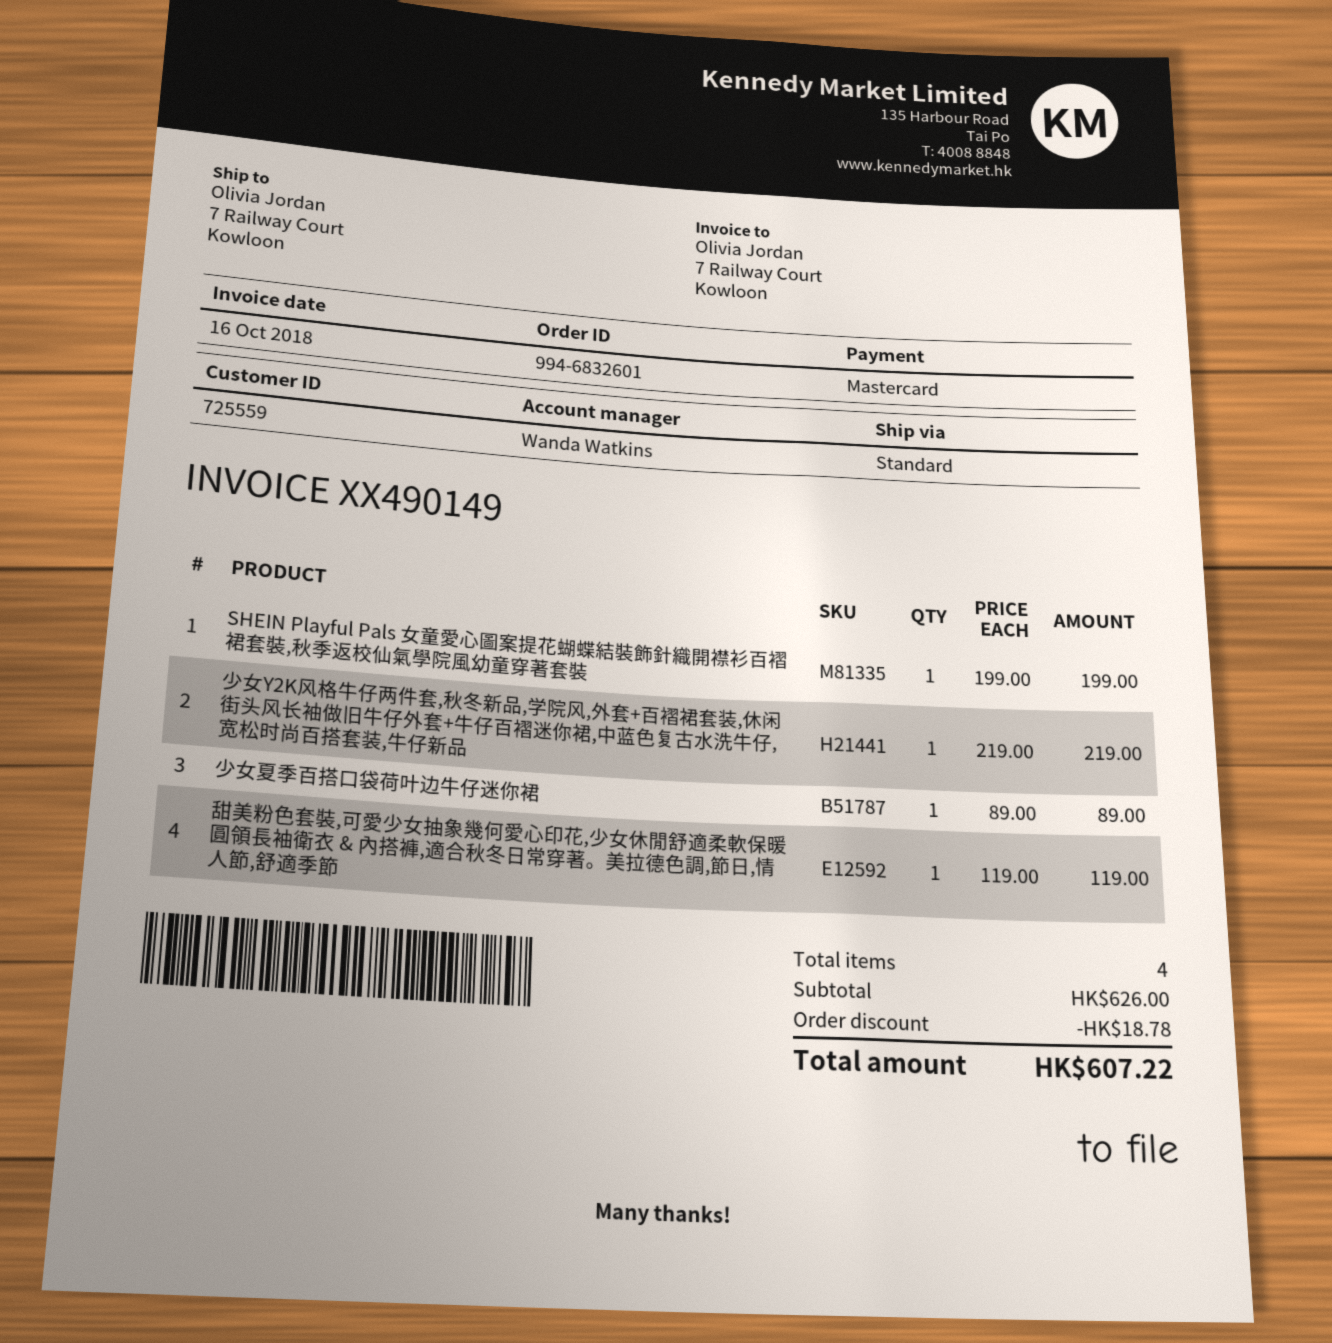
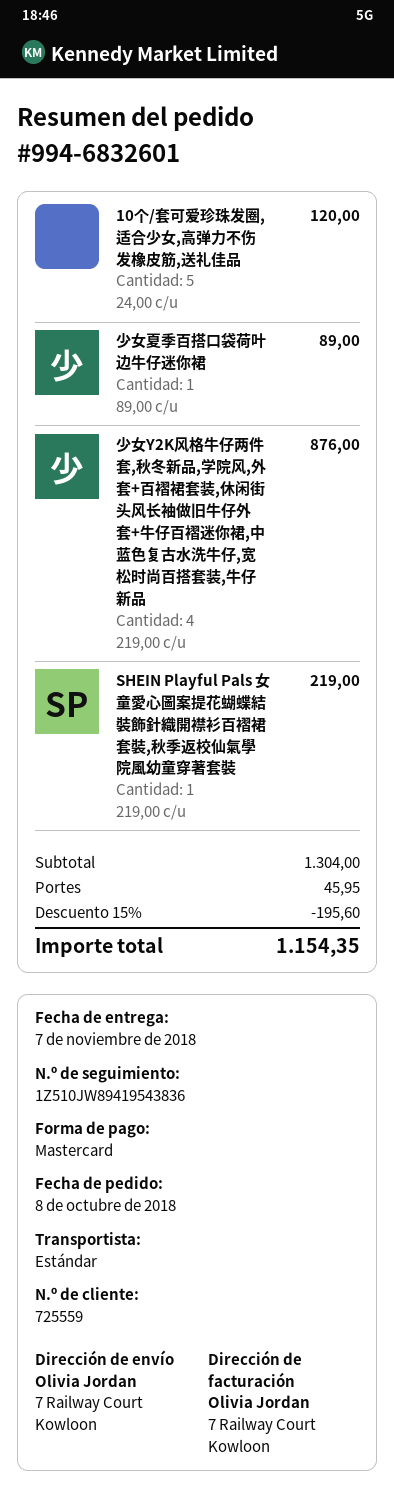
SHEIN Playful Pals 女童愛心圖案提花蝴蝶結裝飾針織開襟衫百褶裙套裝,秋季返校仙氣學院風幼童穿著套裝: 1 x 199.00 = 199.00 -> 1 x 219.00 = 219.00
少女Y2K风格牛仔两件套,秋冬新品,学院风,外套+百褶裙套装,休闲街头风长袖做旧牛仔外套+牛仔百褶迷你裙,中蓝色复古水洗牛仔,宽松时尚百搭套装,牛仔新品: 1 x 219.00 = 219.00 -> 4 x 219.00 = 876.00
甜美粉色套裝,可愛少女抽象幾何愛心印花,少女休閒舒適柔軟保暖圓領長袖衛衣 & 內搭褲,適合秋冬日常穿著。美拉德色調,節日,情人節,舒適季節: 1 x 119.00 = 119.00 -> none
10个/套可爱珍珠发圈,适合少女,高弹力不伤发橡皮筋,送礼佳品: none -> 5 x 24.00 = 120.00
subtotal: 626.00 -> 1304.00
discount: 18.78 -> 195.60
shipping: none -> 45.95
total: 607.22 -> 1154.35

